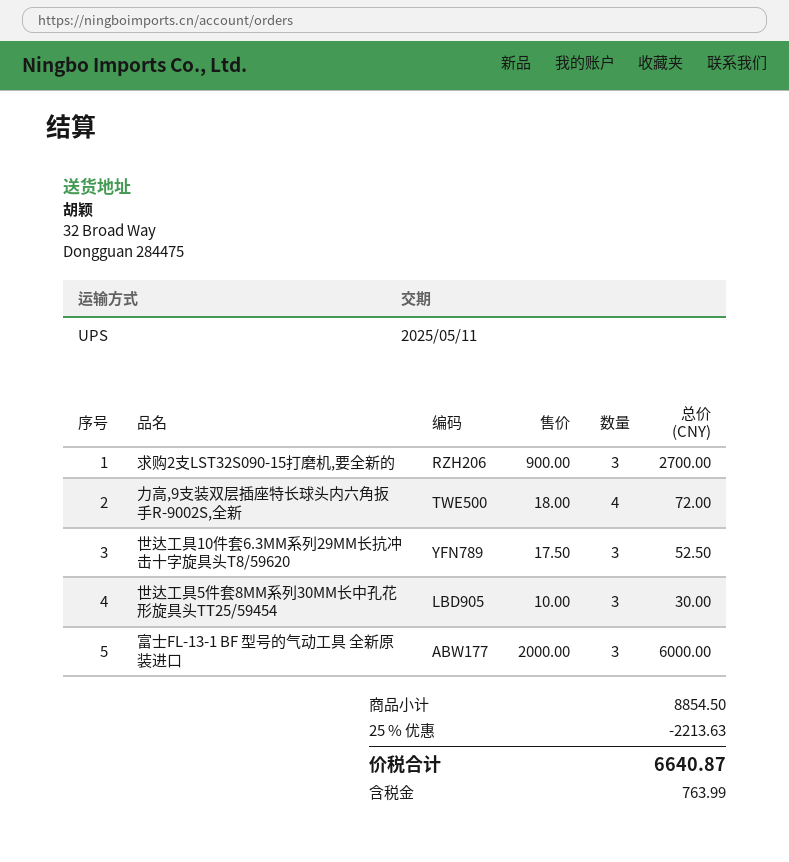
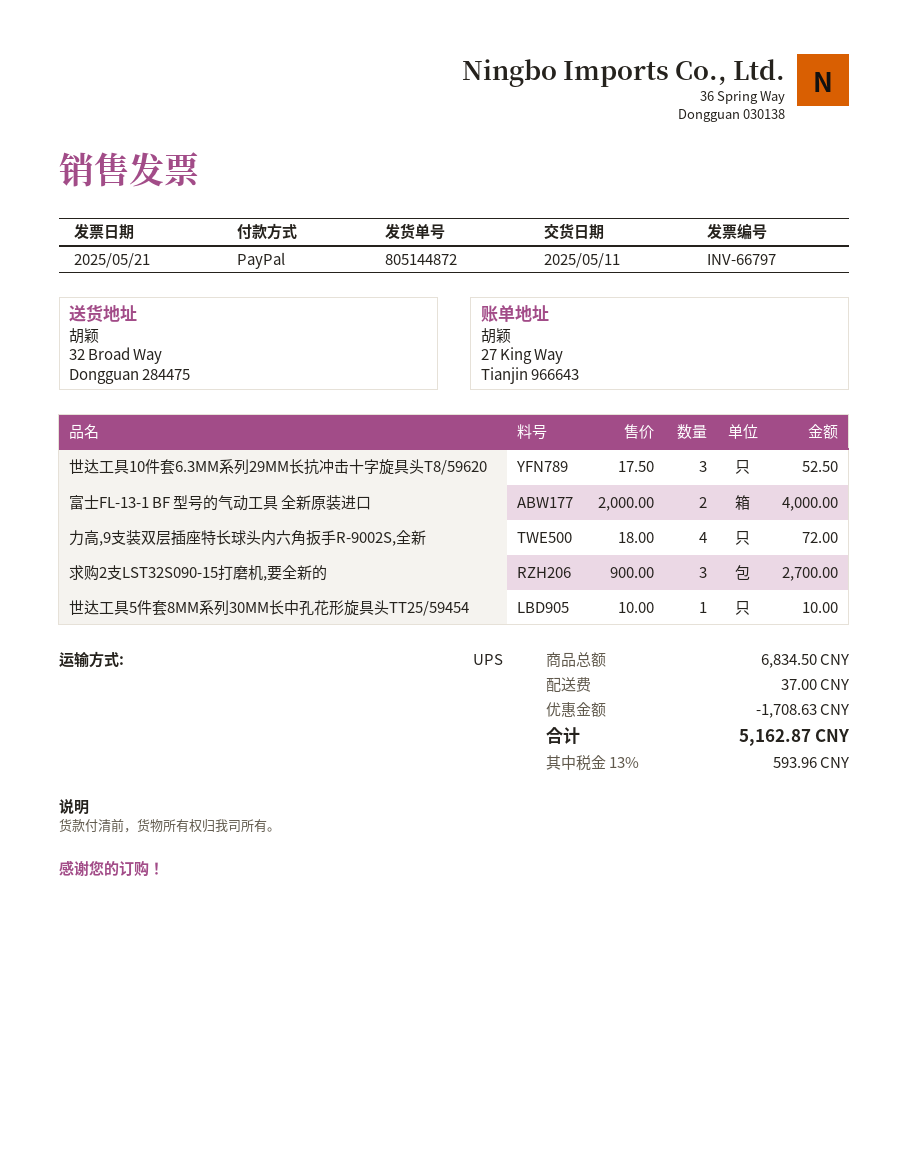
世达工具5件套8MM系列30MM长中孔花形旋具头TT25/59454: 3 x 10.00 = 30.00 -> 1 x 10.00 = 10.00
富士FL-13-1 BF 型号的气动工具 全新原装进口: 3 x 2000.00 = 6000.00 -> 2 x 2000.00 = 4000.00
subtotal: 8854.50 -> 6834.50
discount: 2213.63 -> 1708.63
shipping: none -> 37.00
tax: 763.99 -> 593.96
total: 6640.87 -> 5162.87

